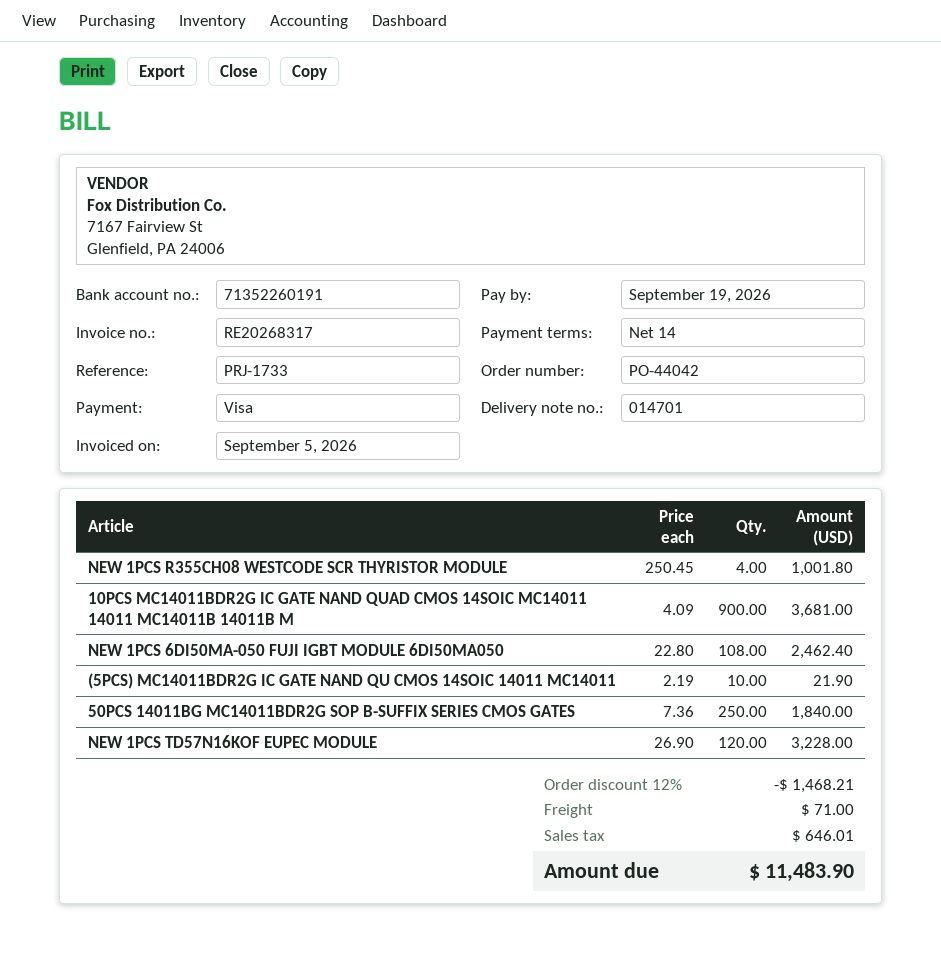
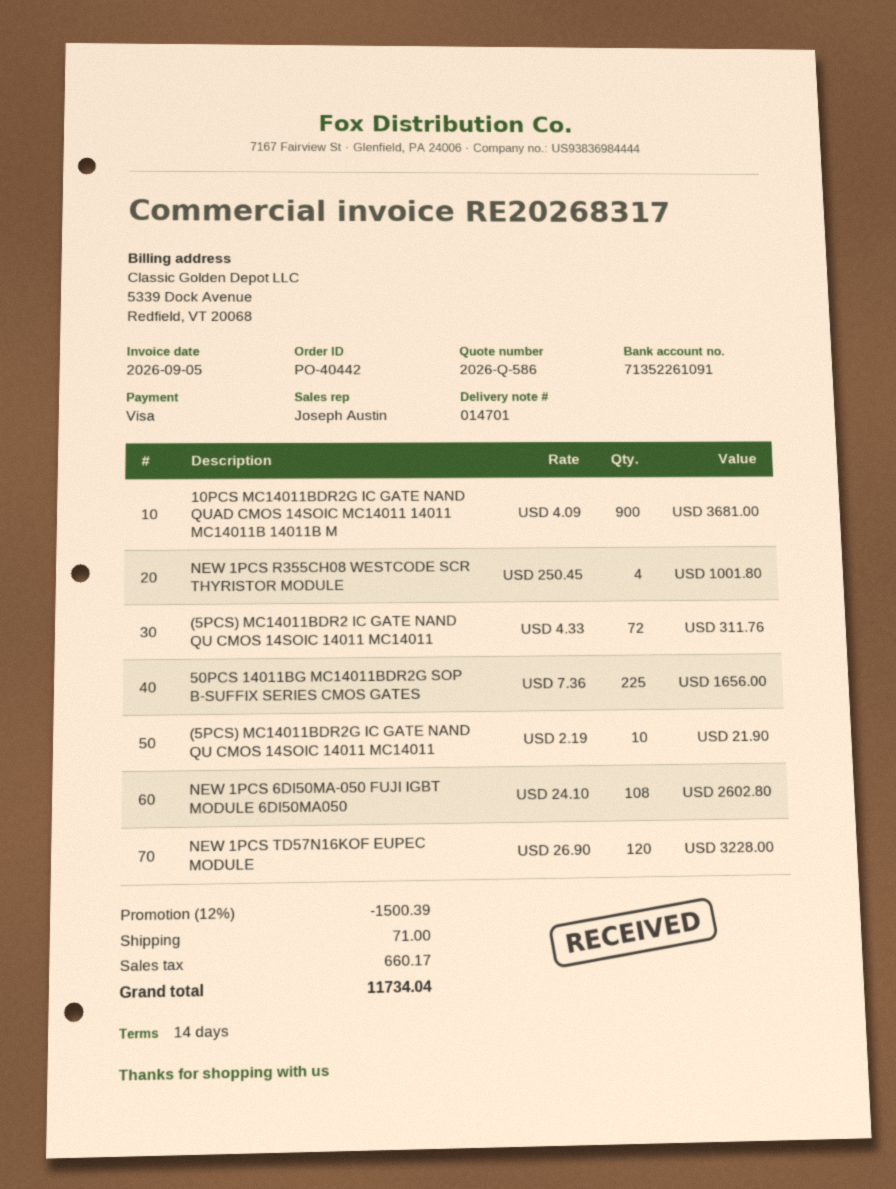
order number: PO-44042 -> PO-40442
bank account: 71352260191 -> 71352261091
NEW 1PCS 6DI50MA-050 FUJI IGBT MODULE 6DI50MA050: 108 x 22.80 = 2462.40 -> 108 x 24.10 = 2602.80
50PCS 14011BG MC14011BDR2G SOP B-SUFFIX SERIES CMOS GATES: 250 x 7.36 = 1840.00 -> 225 x 7.36 = 1656.00
(5PCS) MC14011BDR2 IC GATE NAND QU CMOS 14SOIC 14011 MC14011: none -> 72 x 4.33 = 311.76
discount: 12% = 1468.21 -> 12% = 1500.39
tax: 646.01 -> 660.17
total: 11483.90 -> 11734.04

